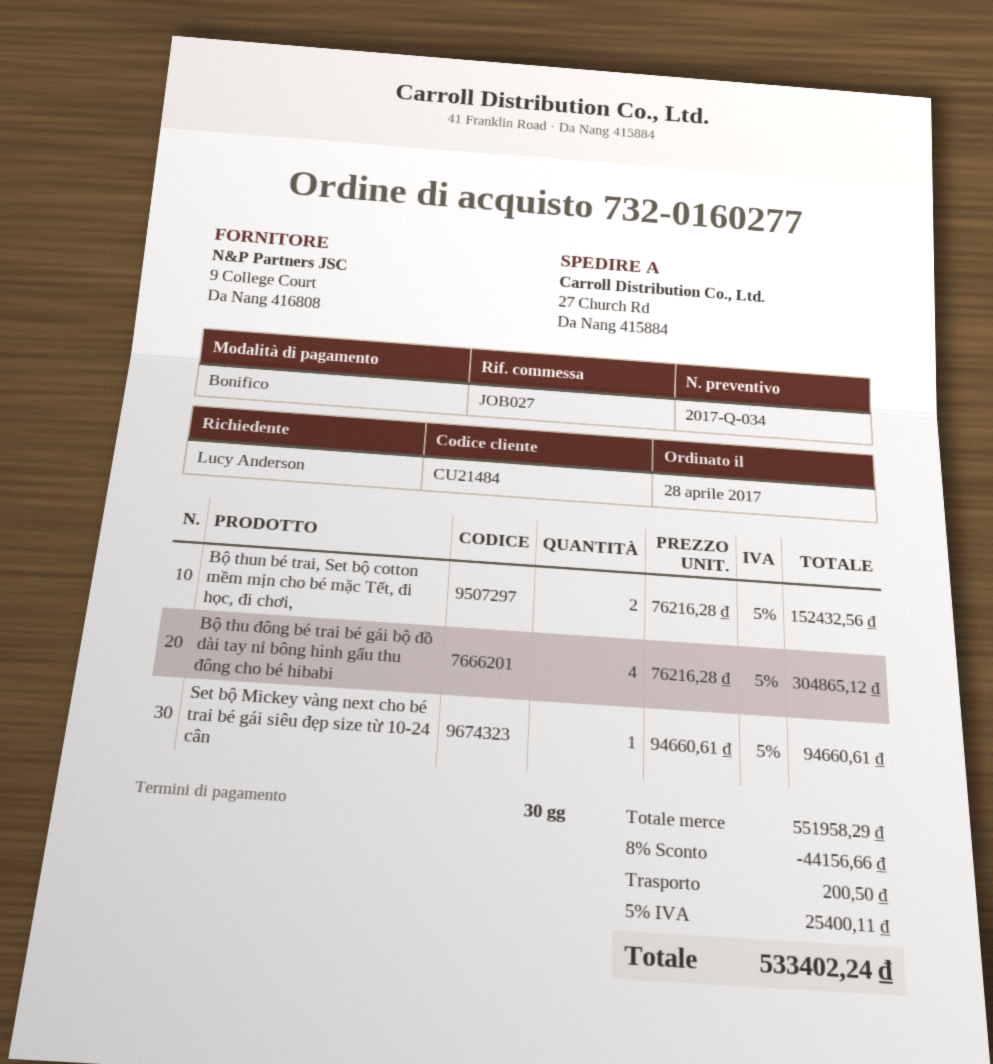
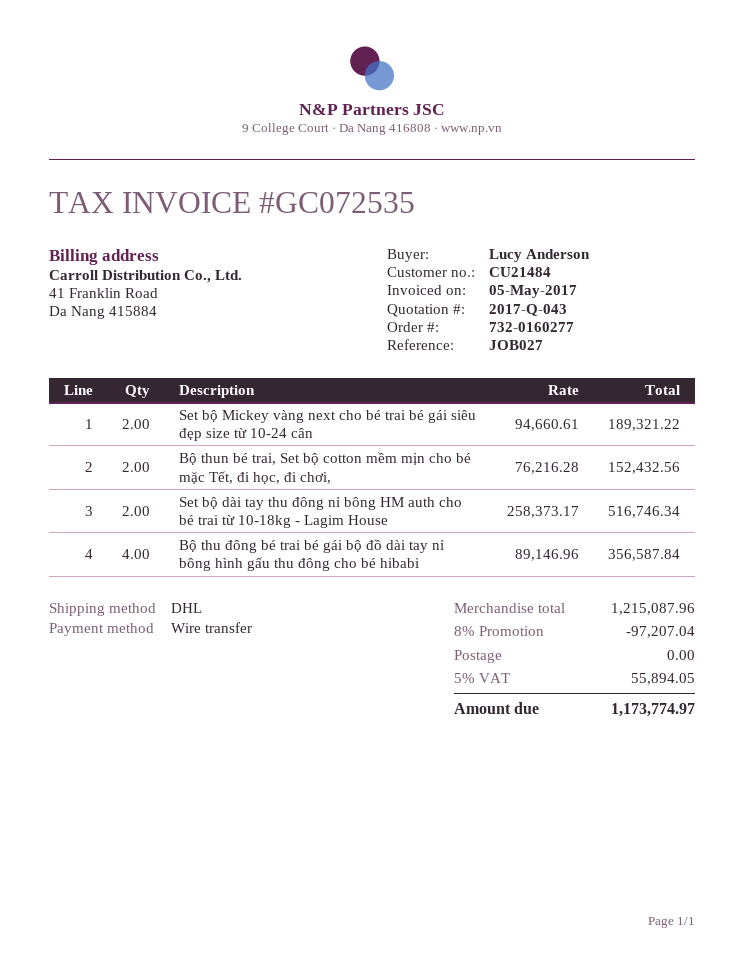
quote number: 2017-Q-034 -> 2017-Q-043
Bộ thu đông bé trai bé gái bộ đồ dài tay nỉ bông hình gấu thu đông cho bé hibabi: 4 x 76216.28 = 304865.12 -> 4 x 89146.96 = 356587.84
Set bộ Mickey vàng next cho bé trai bé gái siêu đẹp size từ 10-24 cân: 1 x 94660.61 = 94660.61 -> 2 x 94660.61 = 189321.22
Set bộ dài tay thu đông nỉ bông HM auth cho bé trai từ 10-18kg - Lagim House: none -> 2 x 258373.17 = 516746.34
subtotal: 551958.29 -> 1215087.96
discount: 8% = 44156.66 -> 8% = 97207.04
shipping: 200.50 -> 0.00
tax: 5% = 25400.11 -> 5% = 55894.05
total: 533402.24 -> 1173774.97

